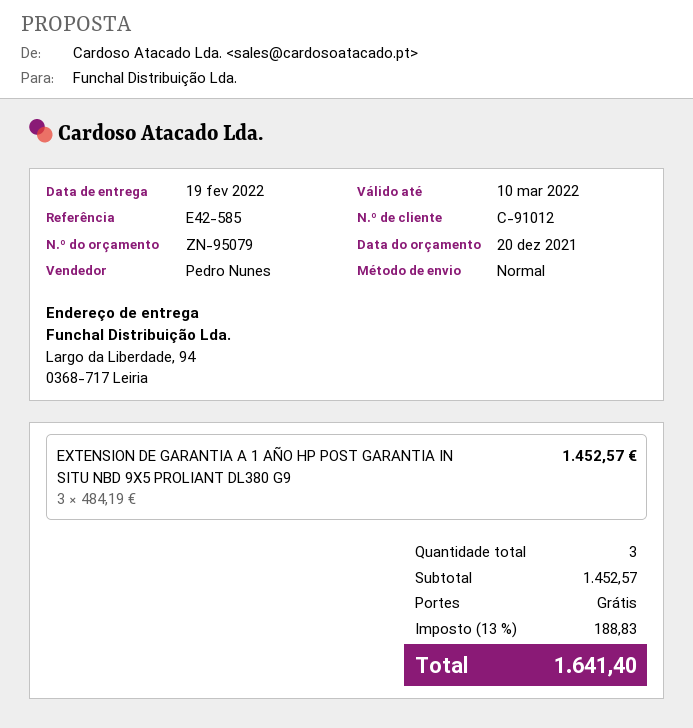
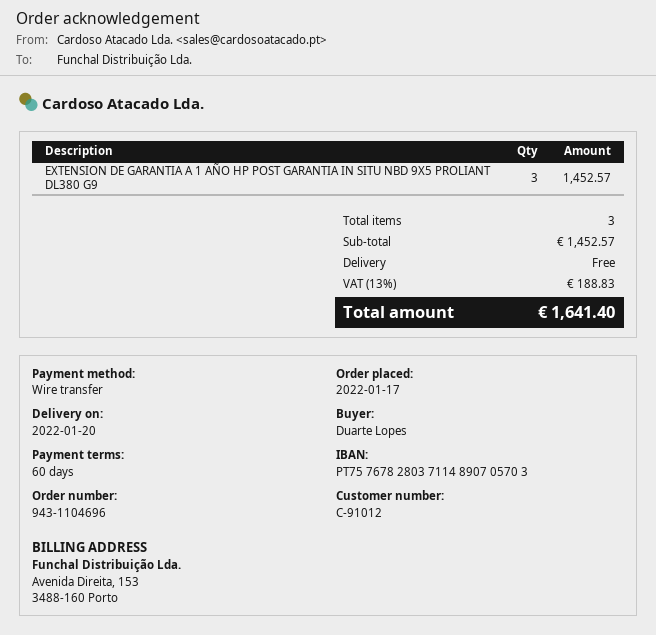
delivery date: 2022-02-19 -> 2022-01-20

